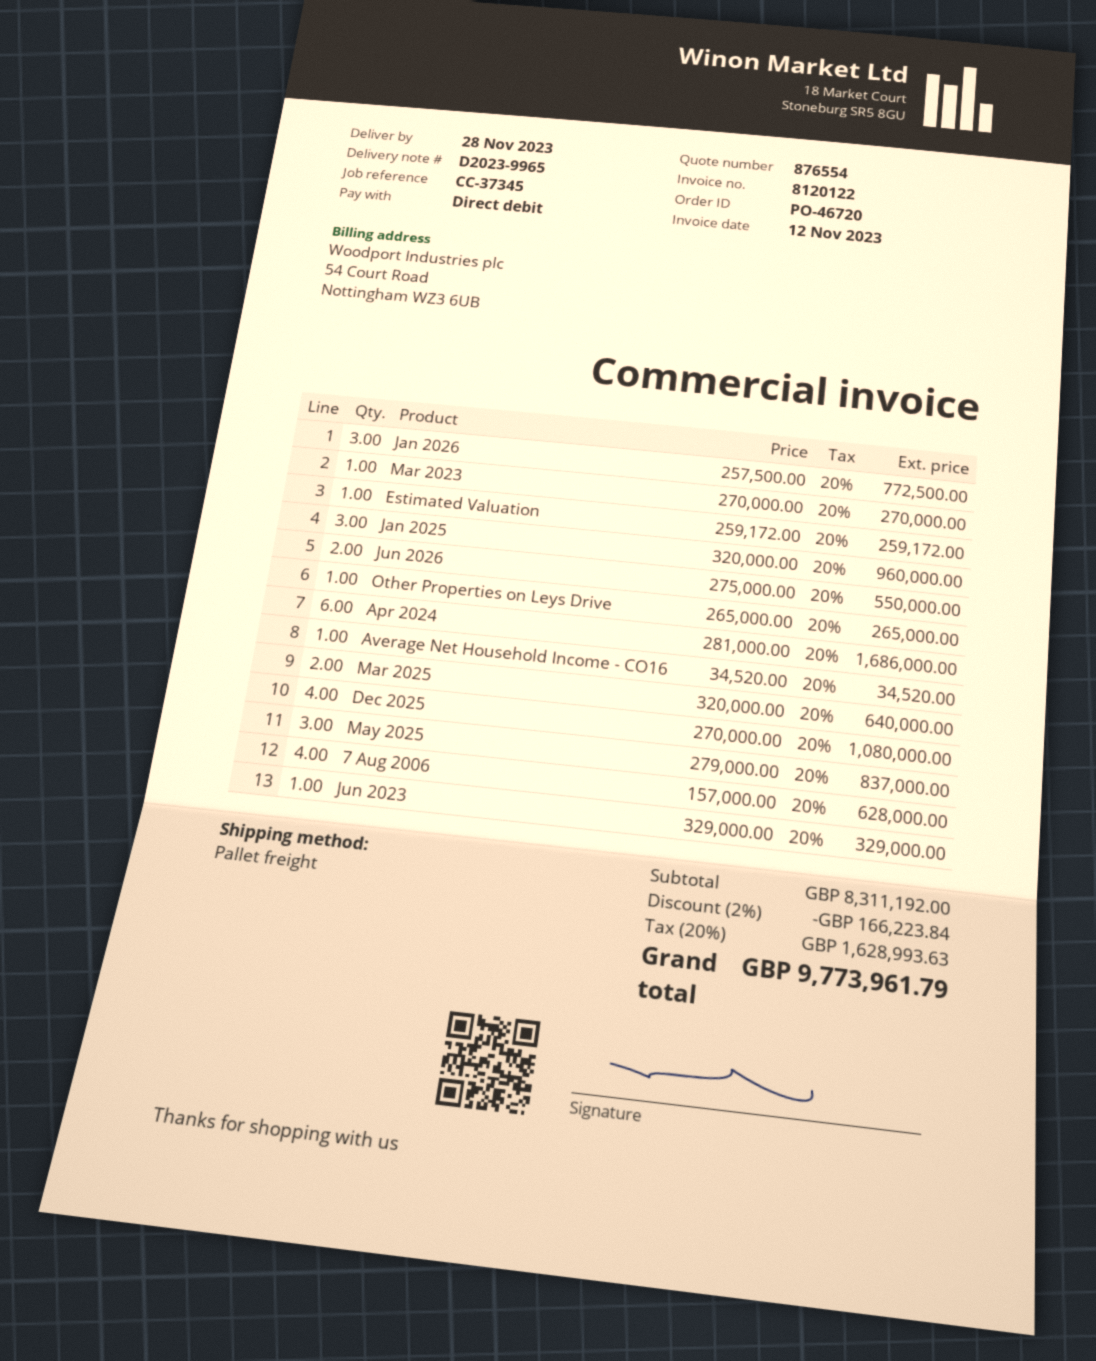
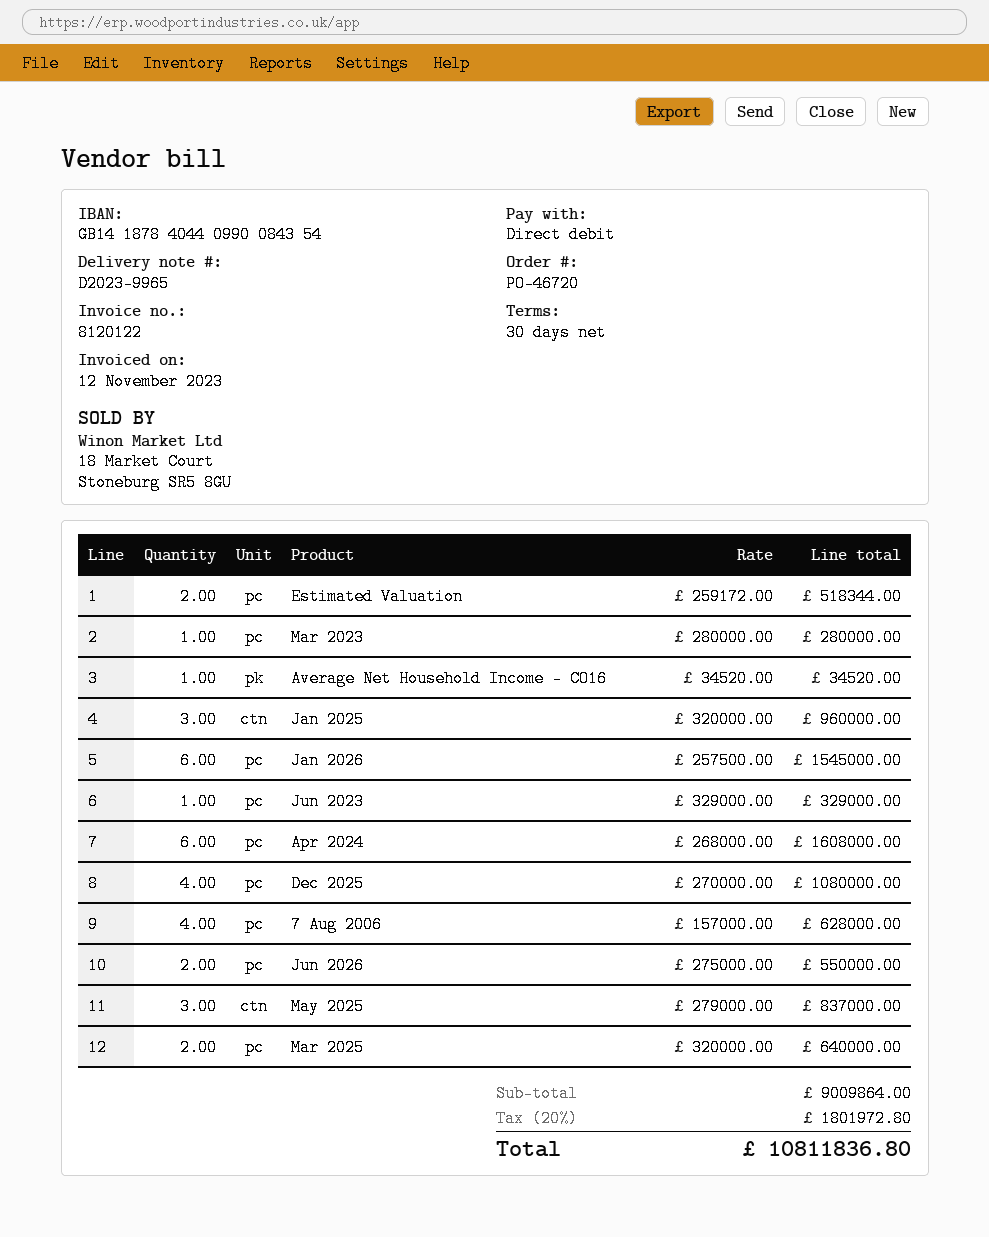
Jan 2026: 3 x 257500.00 = 772500.00 -> 6 x 257500.00 = 1545000.00
Mar 2023: 1 x 270000.00 = 270000.00 -> 1 x 280000.00 = 280000.00
Estimated Valuation: 1 x 259172.00 = 259172.00 -> 2 x 259172.00 = 518344.00
Other Properties on Leys Drive: 1 x 265000.00 = 265000.00 -> none
Apr 2024: 6 x 281000.00 = 1686000.00 -> 6 x 268000.00 = 1608000.00
subtotal: 8311192.00 -> 9009864.00
discount: 2% = 166223.84 -> none
tax: 20% = 1628993.63 -> 20% = 1801972.80
total: 9773961.79 -> 10811836.80

